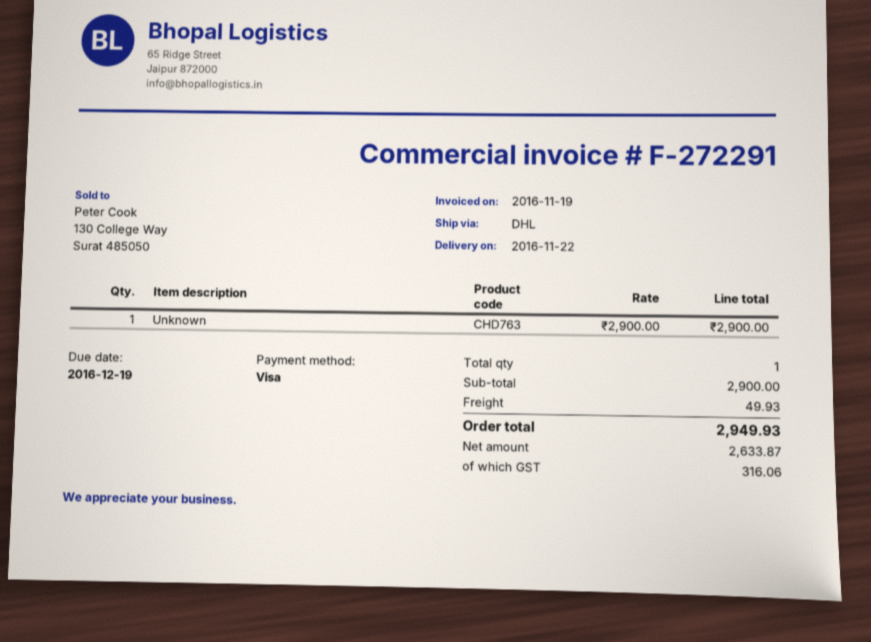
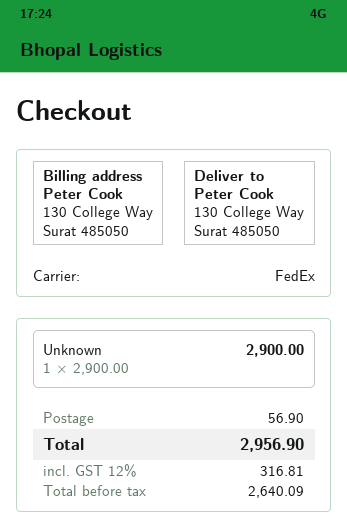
shipping method: DHL -> FedEx
shipping: 49.93 -> 56.90
net: 2633.87 -> 2640.09
tax: 316.06 -> 316.81
total: 2949.93 -> 2956.90

